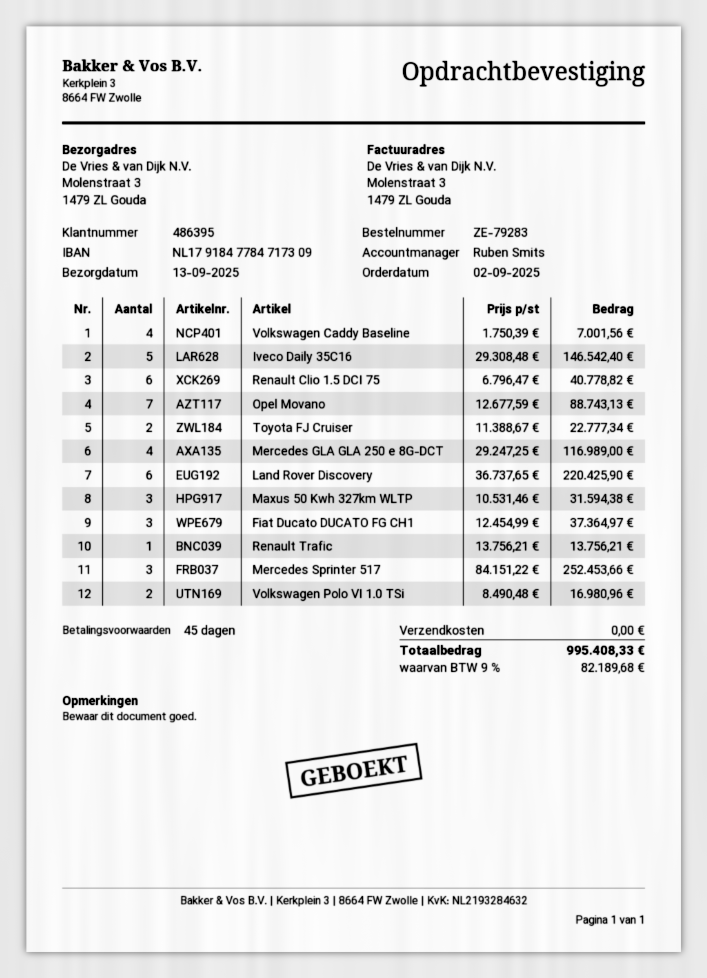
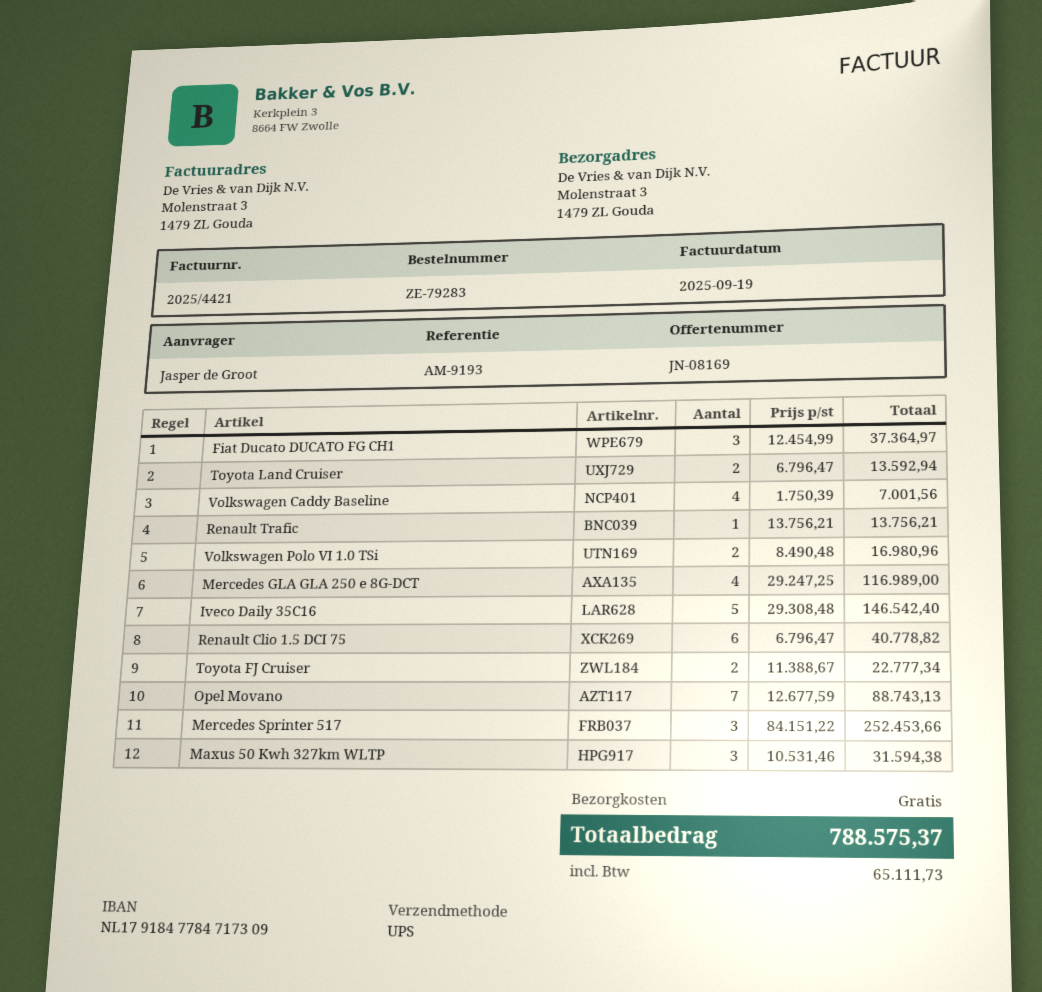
Land Rover Discovery: 6 x 36737.65 = 220425.90 -> none
Toyota Land Cruiser: none -> 2 x 6796.47 = 13592.94
tax: 82189.68 -> 65111.73
total: 995408.33 -> 788575.37

